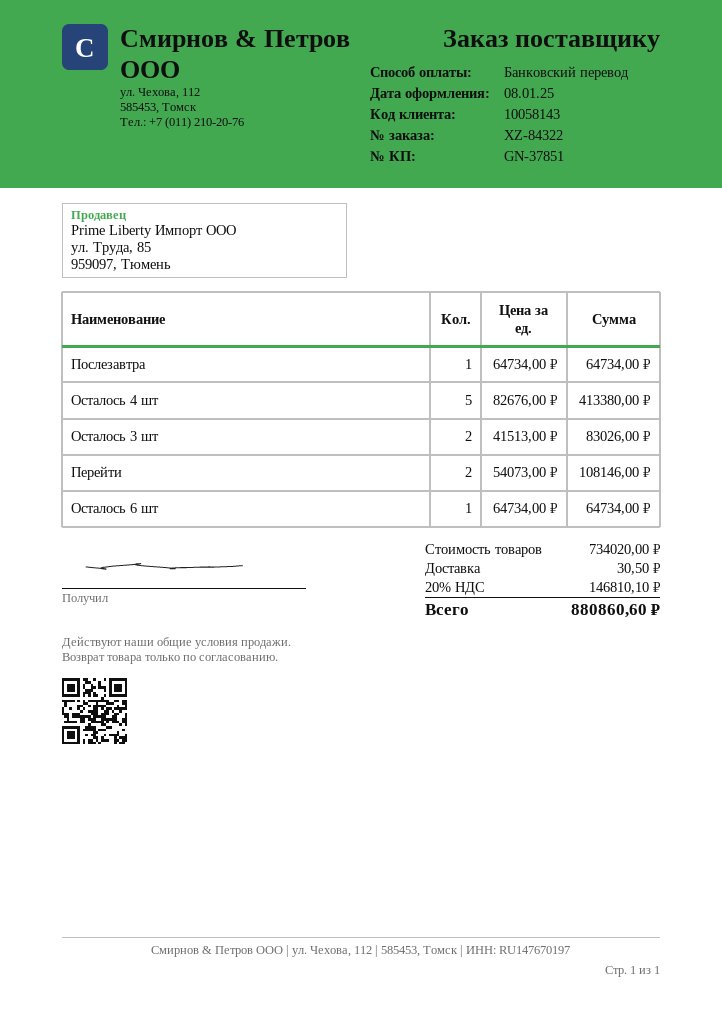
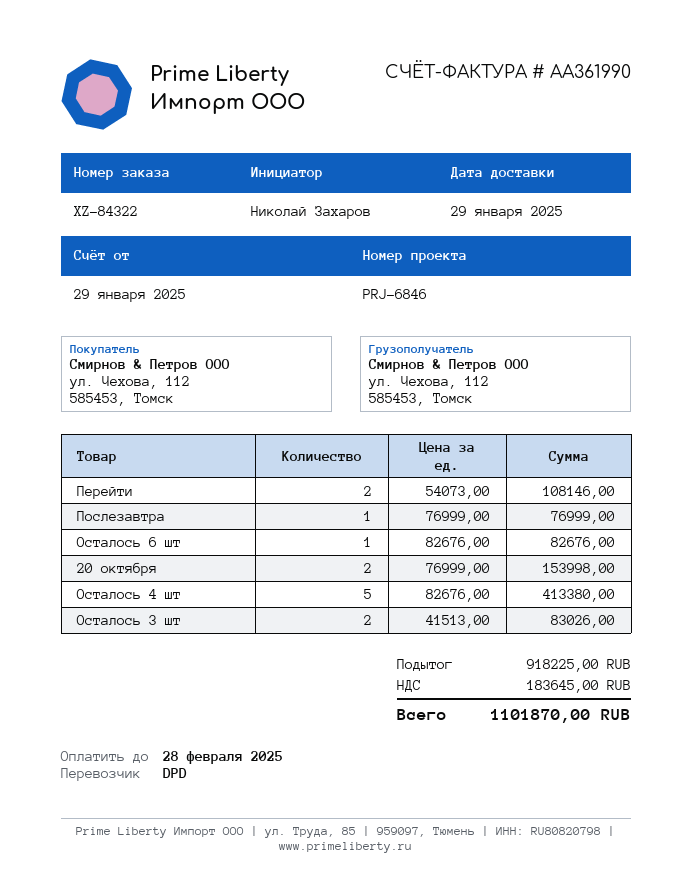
Послезавтра: 1 x 64734.00 = 64734.00 -> 1 x 76999.00 = 76999.00
Осталось 6 шт: 1 x 64734.00 = 64734.00 -> 1 x 82676.00 = 82676.00
20 октября: none -> 2 x 76999.00 = 153998.00
subtotal: 734020.00 -> 918225.00
shipping: 30.50 -> none
tax: 146810.10 -> 183645.00
total: 880860.60 -> 1101870.00

